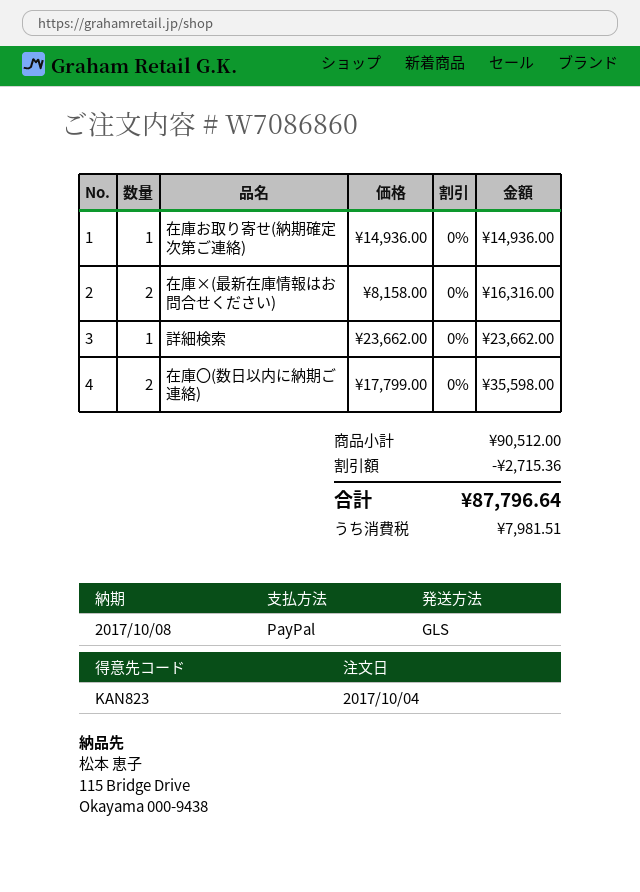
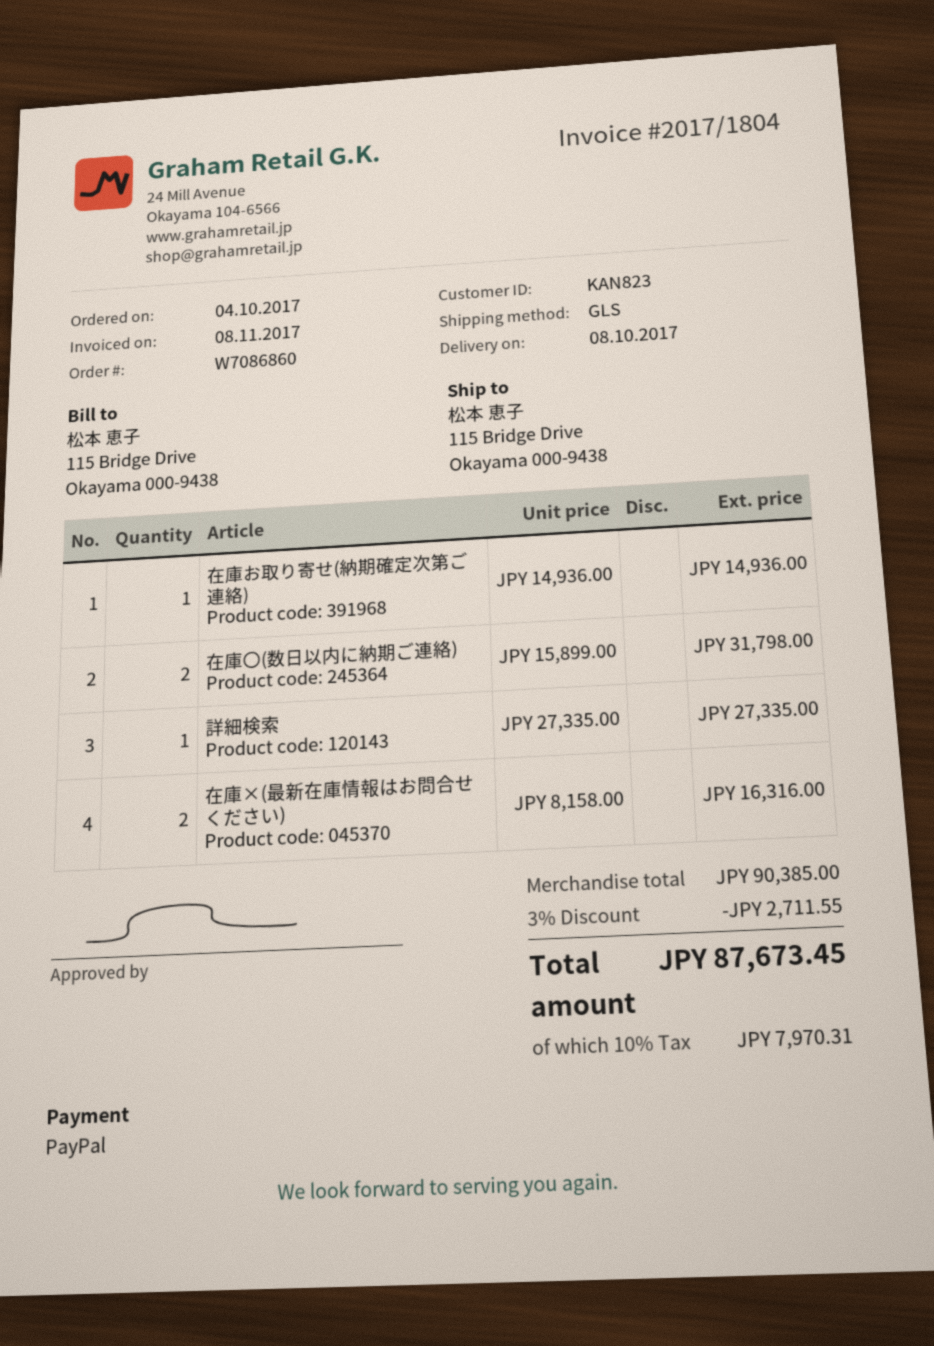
詳細検索: 1 x 23662.00 = 23662.00 -> 1 x 27335.00 = 27335.00
在庫〇(数日以内に納期ご連絡): 2 x 17799.00 = 35598.00 -> 2 x 15899.00 = 31798.00
subtotal: 90512.00 -> 90385.00
discount: 2715.36 -> 2711.55
tax: 7981.51 -> 7970.31
total: 87796.64 -> 87673.45

